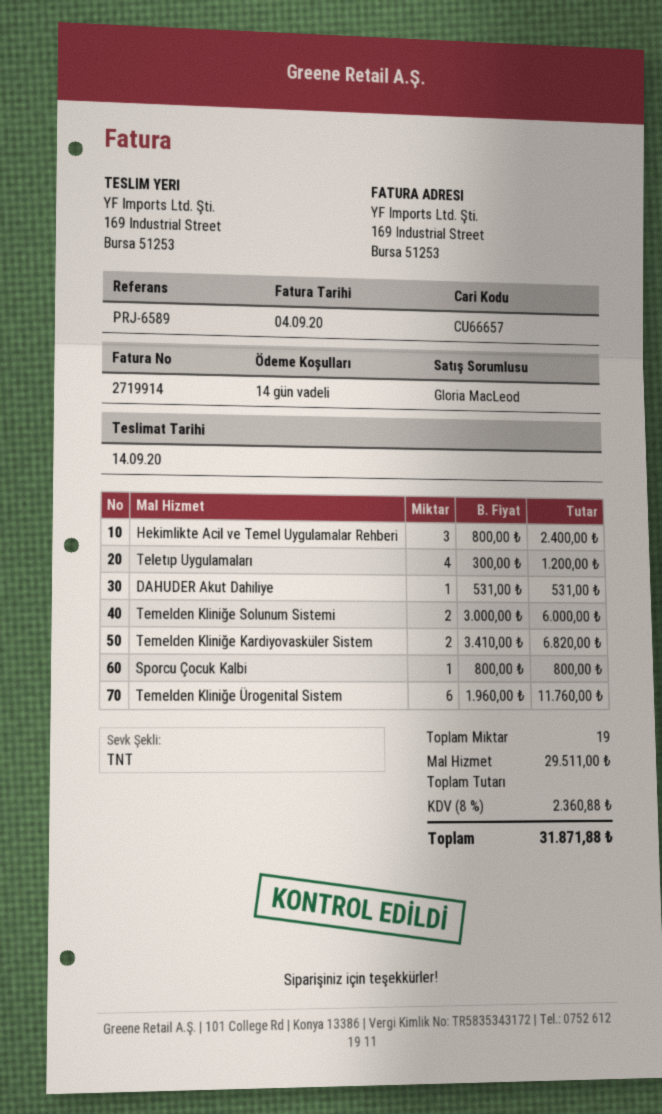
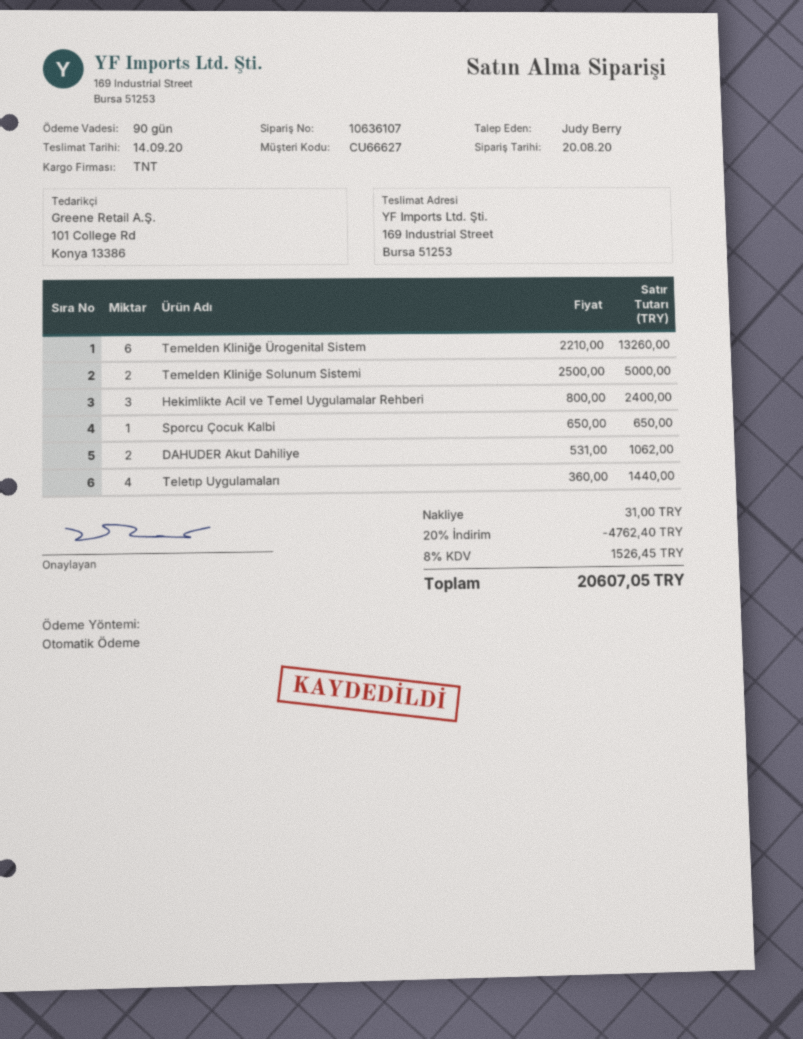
payment terms: 14 days -> 90 days
customer number: CU66657 -> CU66627
Teletıp Uygulamaları: 4 x 300.00 = 1200.00 -> 4 x 360.00 = 1440.00
DAHUDER Akut Dahiliye: 1 x 531.00 = 531.00 -> 2 x 531.00 = 1062.00
Temelden Kliniğe Solunum Sistemi: 2 x 3000.00 = 6000.00 -> 2 x 2500.00 = 5000.00
Temelden Kliniğe Kardiyovasküler Sistem: 2 x 3410.00 = 6820.00 -> none
Sporcu Çocuk Kalbi: 1 x 800.00 = 800.00 -> 1 x 650.00 = 650.00
Temelden Kliniğe Ürogenital Sistem: 6 x 1960.00 = 11760.00 -> 6 x 2210.00 = 13260.00
discount: none -> 20% = 4762.40
shipping: none -> 31.00
tax: 8% = 2360.88 -> 8% = 1526.45
total: 31871.88 -> 20607.05

